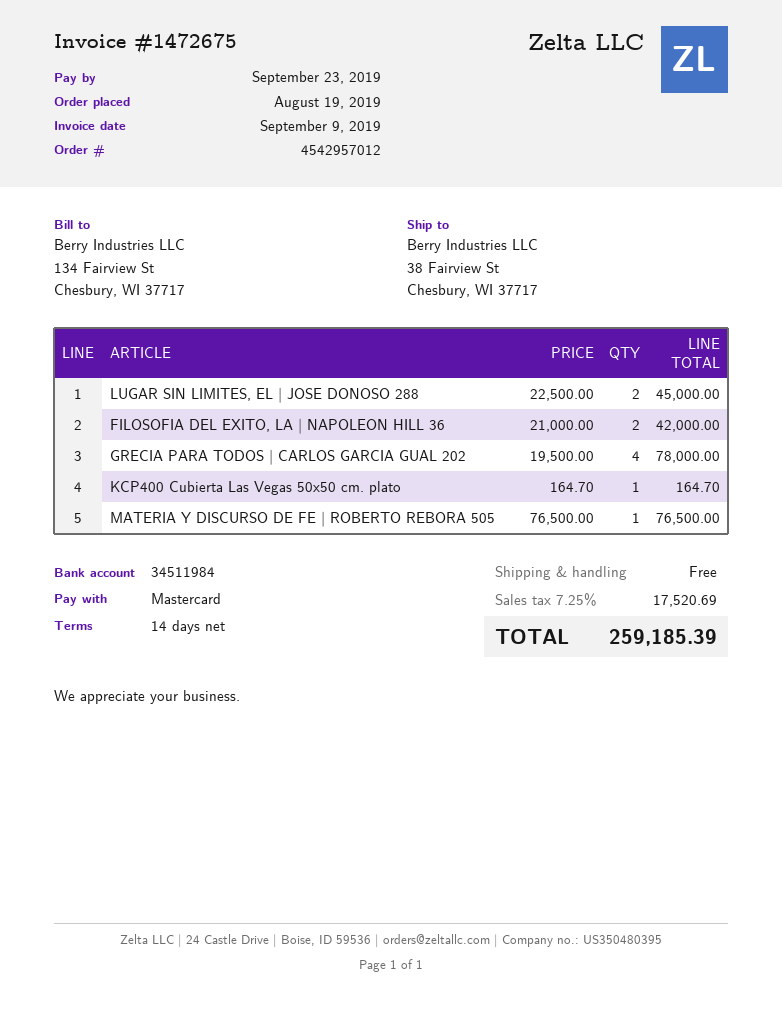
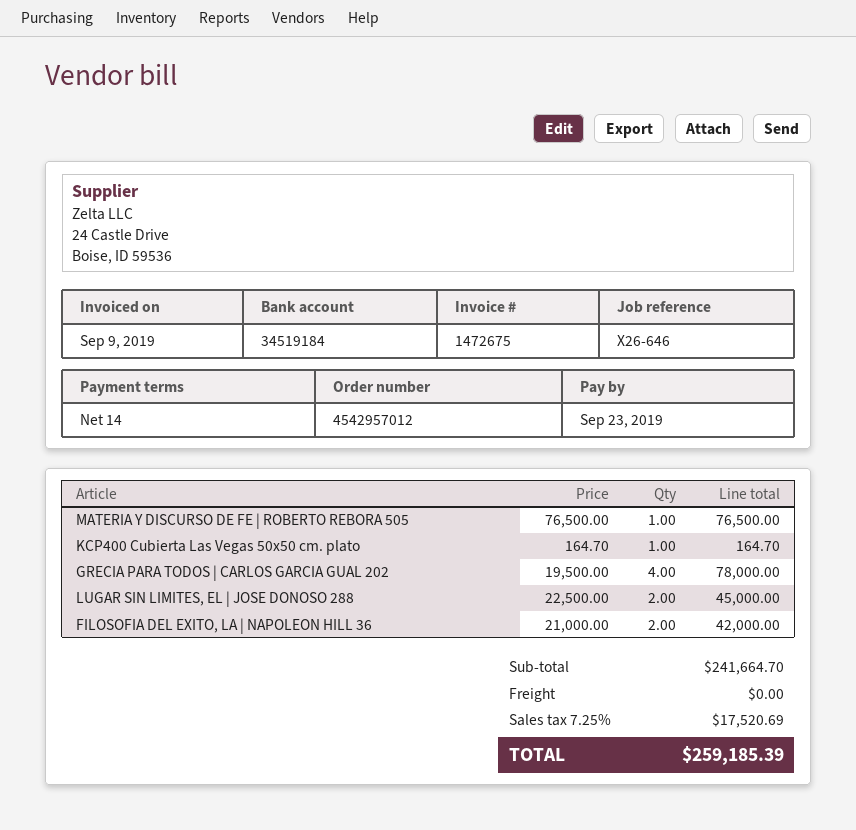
bank account: 34511984 -> 34519184

